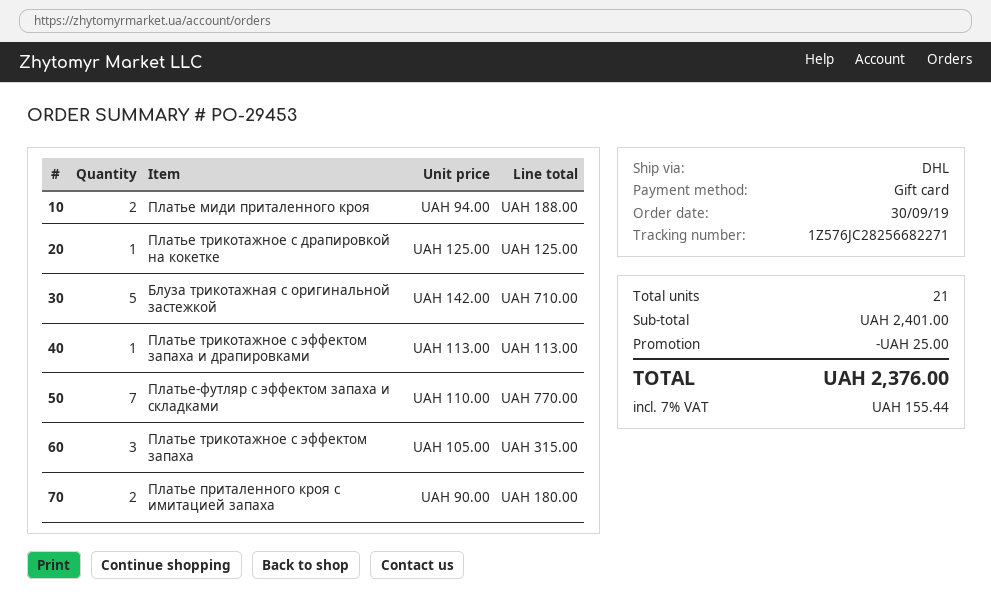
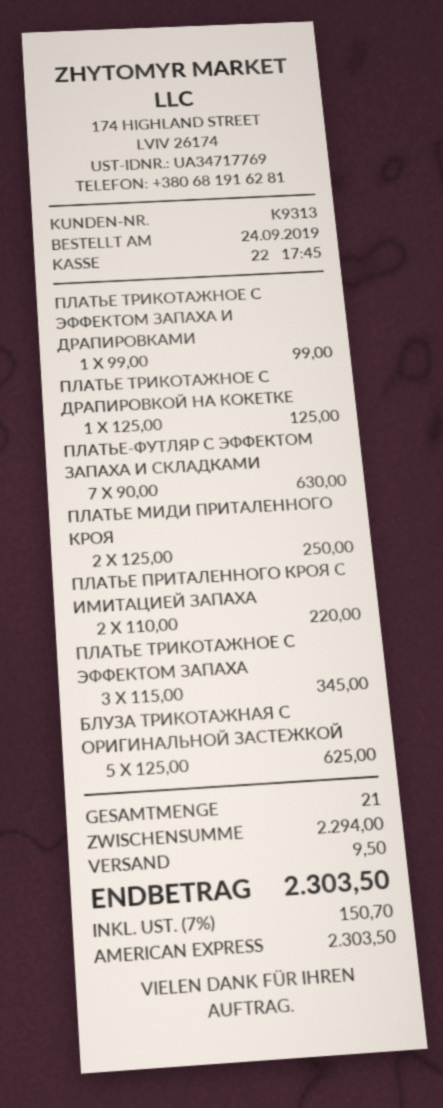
order date: 2019-09-30 -> 2019-09-24
payment method: gift card -> American Express
Платье миди приталенного кроя: 2 x 94.00 = 188.00 -> 2 x 125.00 = 250.00
Блуза трикотажная с оригинальной застежкой: 5 x 142.00 = 710.00 -> 5 x 125.00 = 625.00
Платье трикотажное с эффектом запаха и драпировками: 1 x 113.00 = 113.00 -> 1 x 99.00 = 99.00
Платье-футляр с эффектом запаха и складками: 7 x 110.00 = 770.00 -> 7 x 90.00 = 630.00
Платье трикотажное с эффектом запаха: 3 x 105.00 = 315.00 -> 3 x 115.00 = 345.00
Платье приталенного кроя с имитацией запаха: 2 x 90.00 = 180.00 -> 2 x 110.00 = 220.00
subtotal: 2401.00 -> 2294.00
discount: 25.00 -> none
shipping: none -> 9.50
tax: 7% = 155.44 -> 7% = 150.70
total: 2376.00 -> 2303.50

